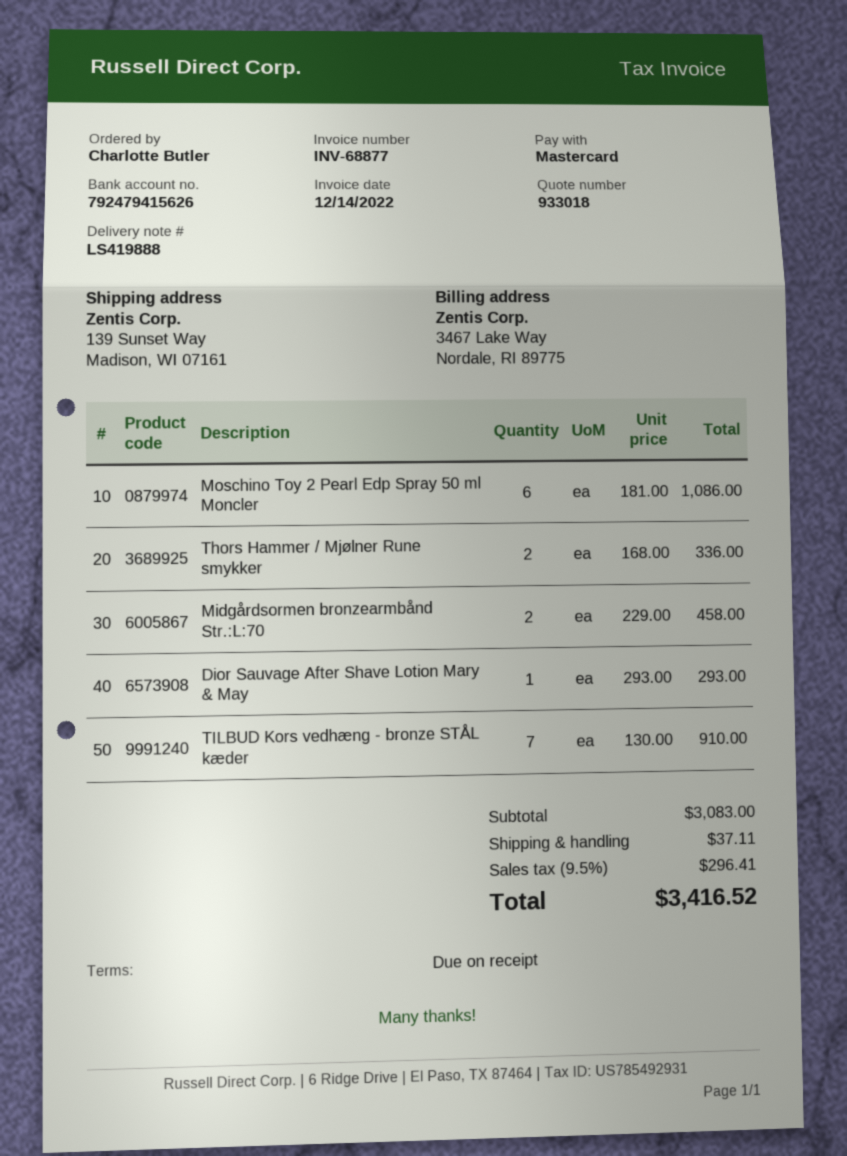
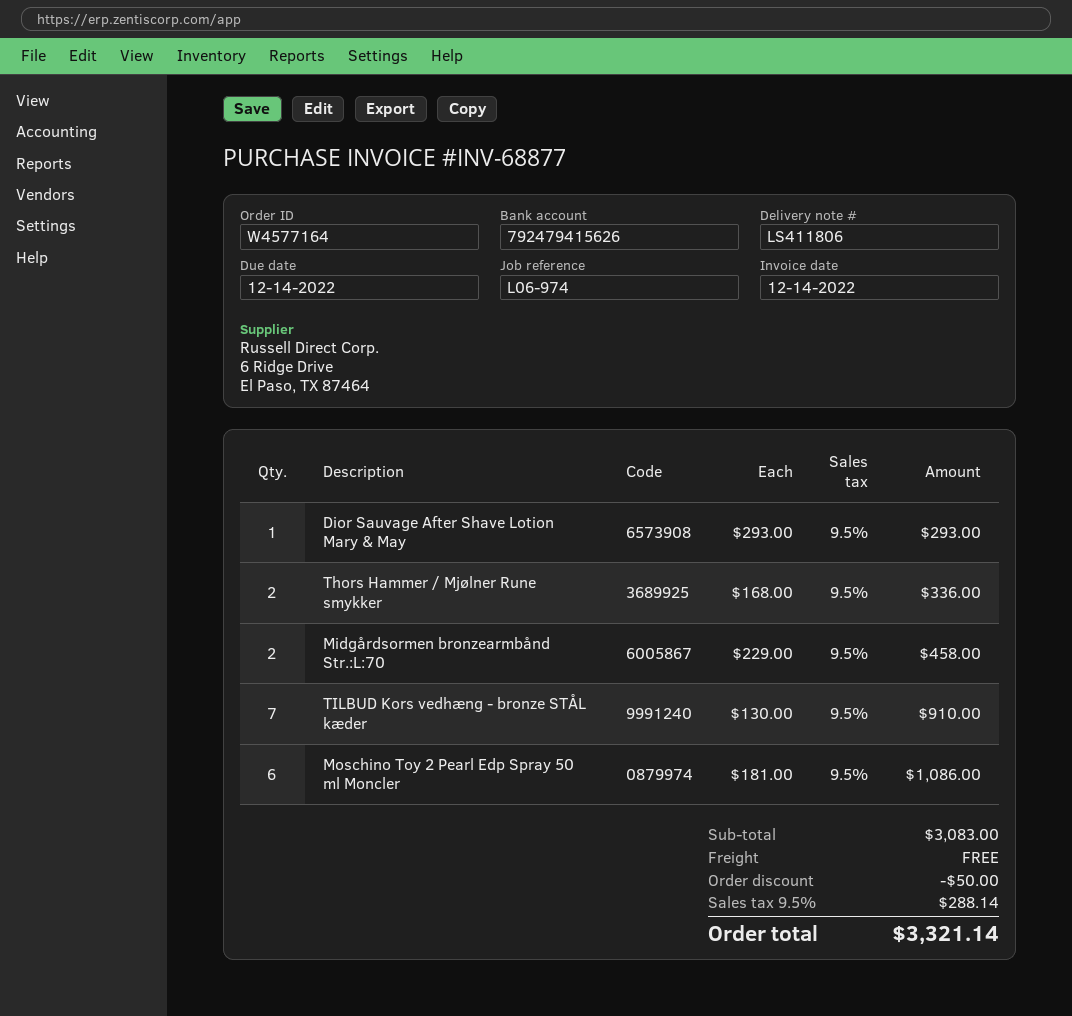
delivery note number: LS419888 -> LS411806
discount: none -> 50.00
shipping: 37.11 -> 0.00
tax: 9.5% = 296.41 -> 9.5% = 288.14
total: 3416.52 -> 3321.14

